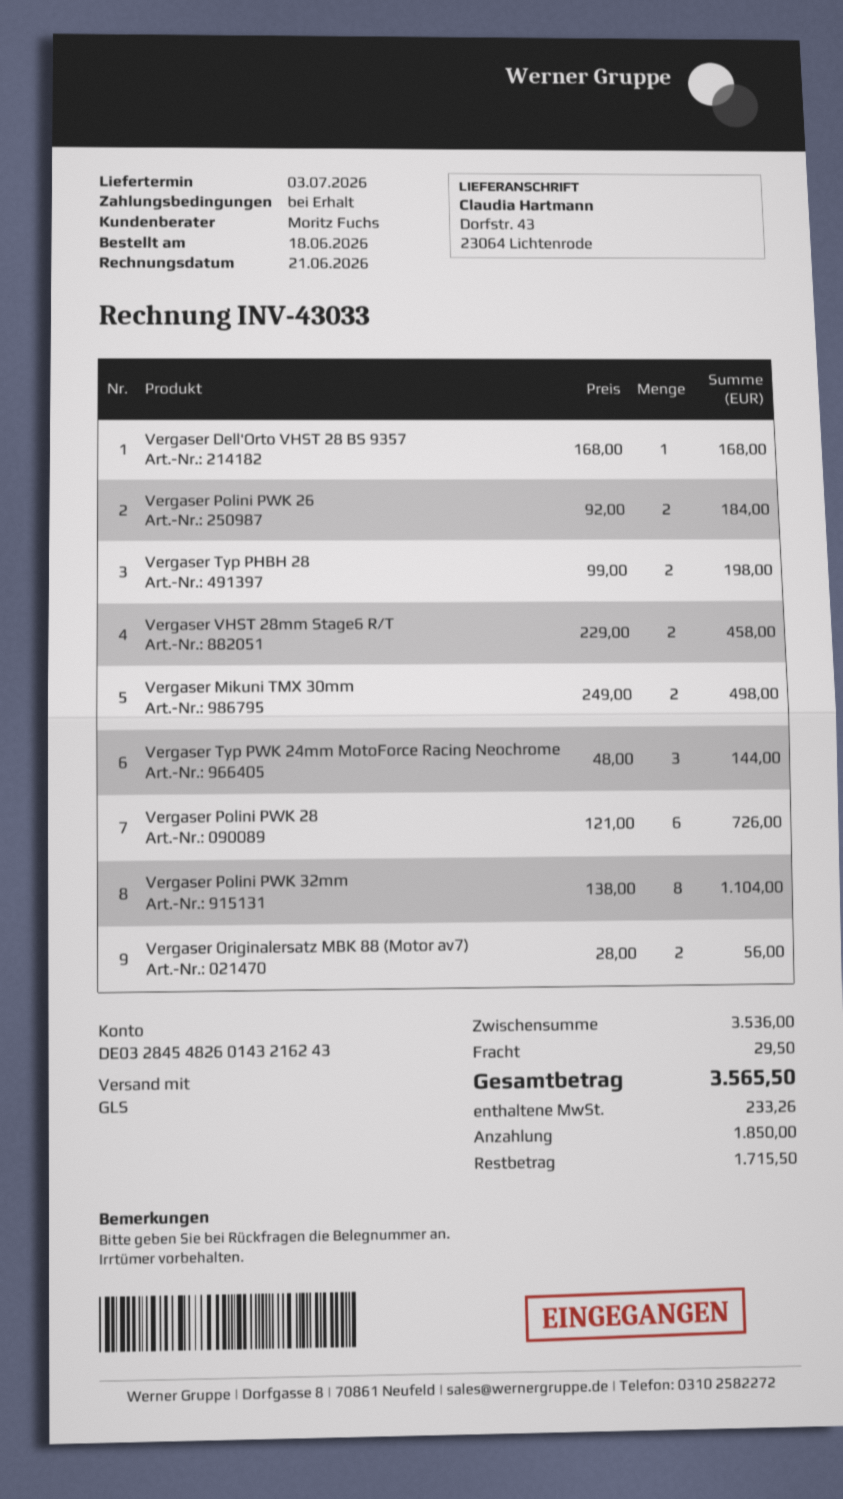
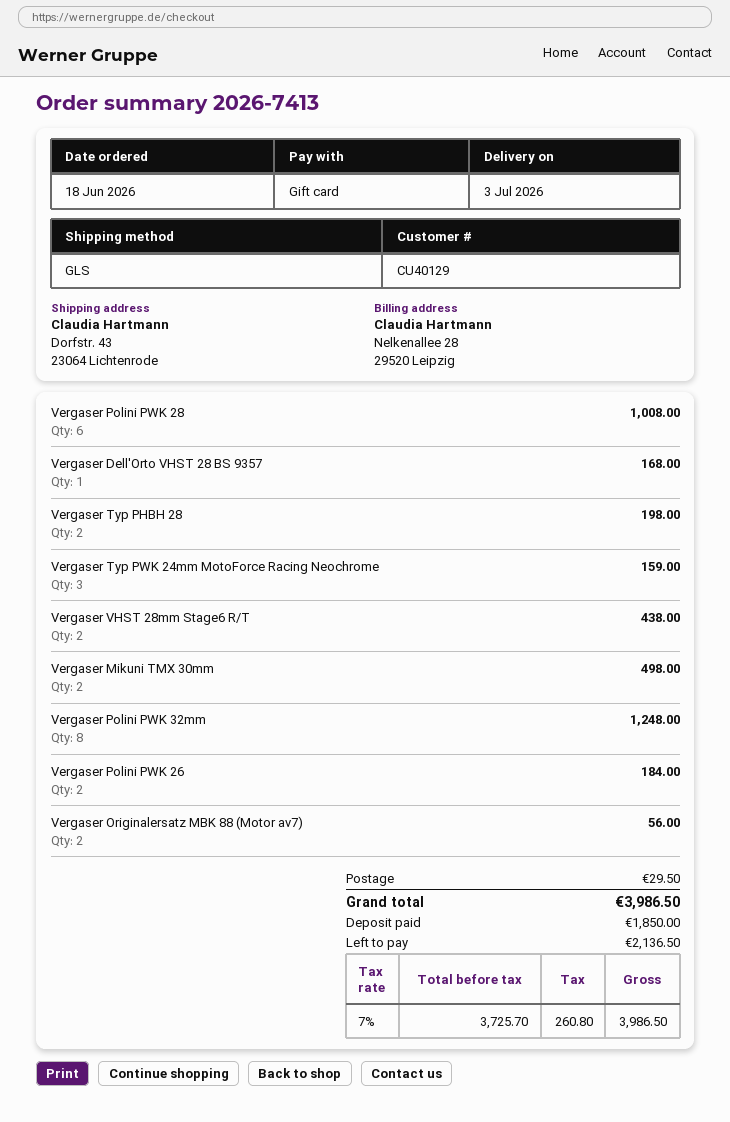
Vergaser VHST 28mm Stage6 R/T: 2 for 458.00 -> 2 for 438.00
Vergaser Typ PWK 24mm MotoForce Racing Neochrome: 3 for 144.00 -> 3 for 159.00
Vergaser Polini PWK 28: 6 for 726.00 -> 6 for 1008.00
Vergaser Polini PWK 32mm: 8 for 1104.00 -> 8 for 1248.00
tax: 233.26 -> 260.80
total: 3565.50 -> 3986.50
balance: 1715.50 -> 2136.50

